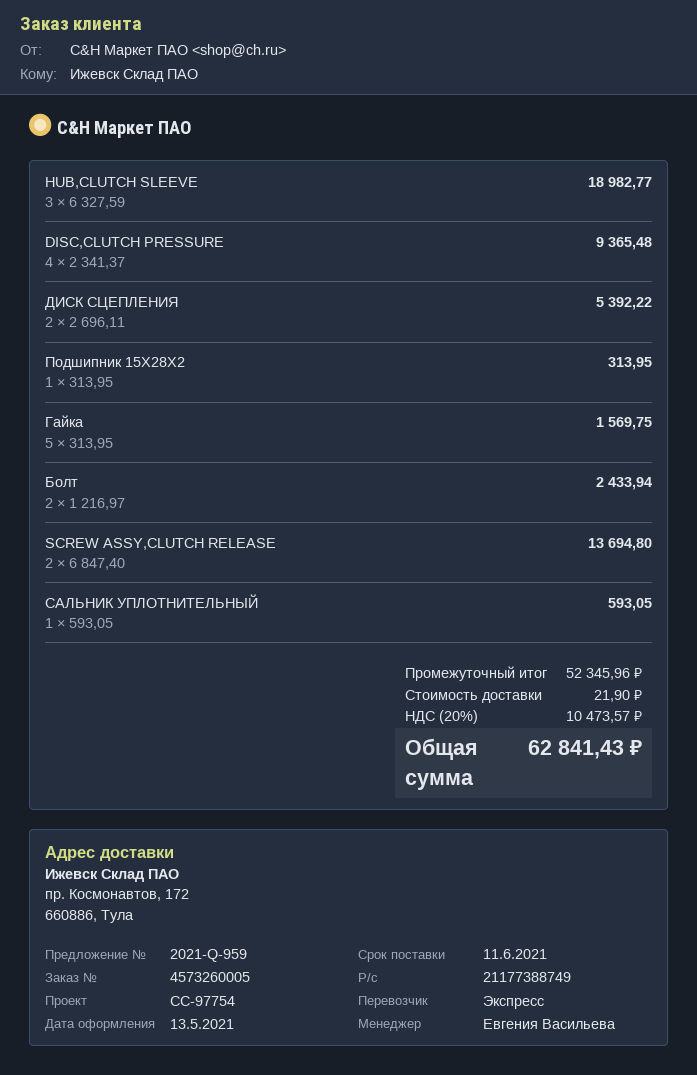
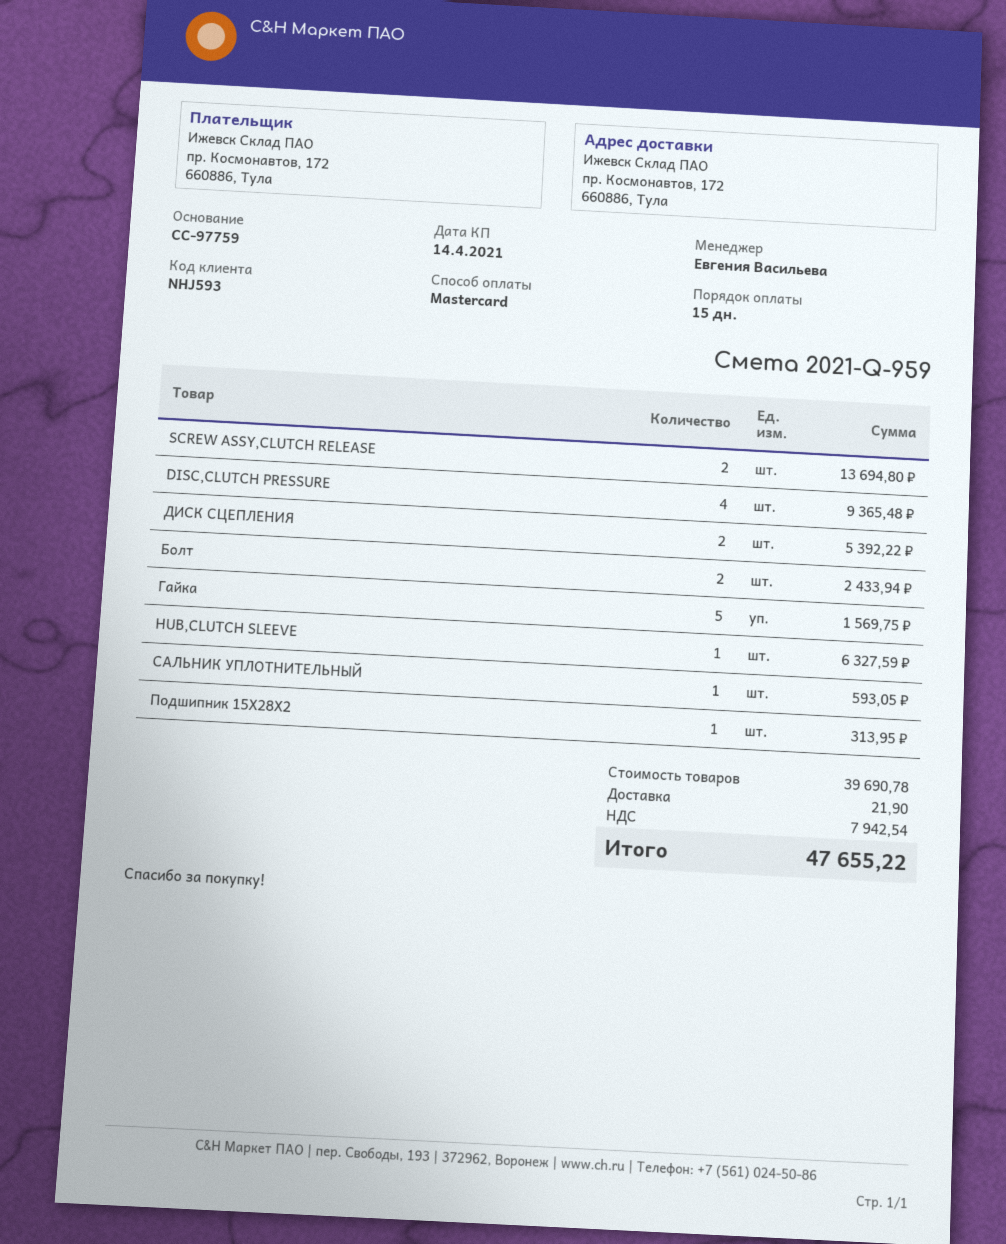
reference: CC-97754 -> CC-97759
HUB,CLUTCH SLEEVE: 3 for 18982.77 -> 1 for 6327.59
subtotal: 52345.96 -> 39690.78
tax: 10473.57 -> 7942.54
total: 62841.43 -> 47655.22

